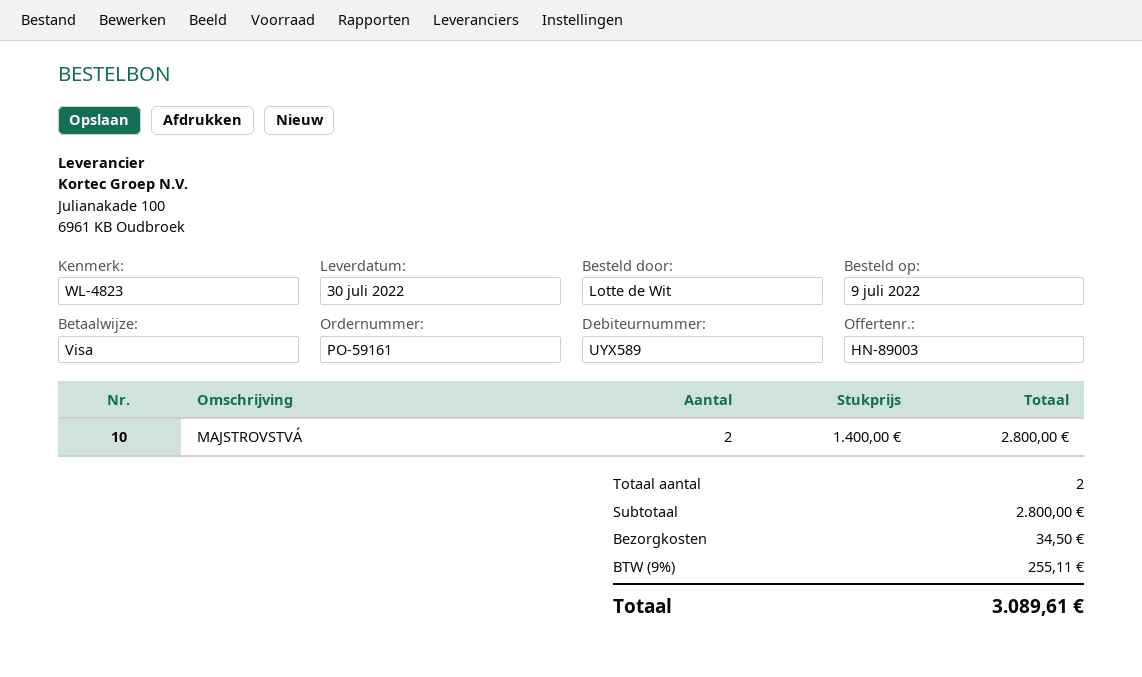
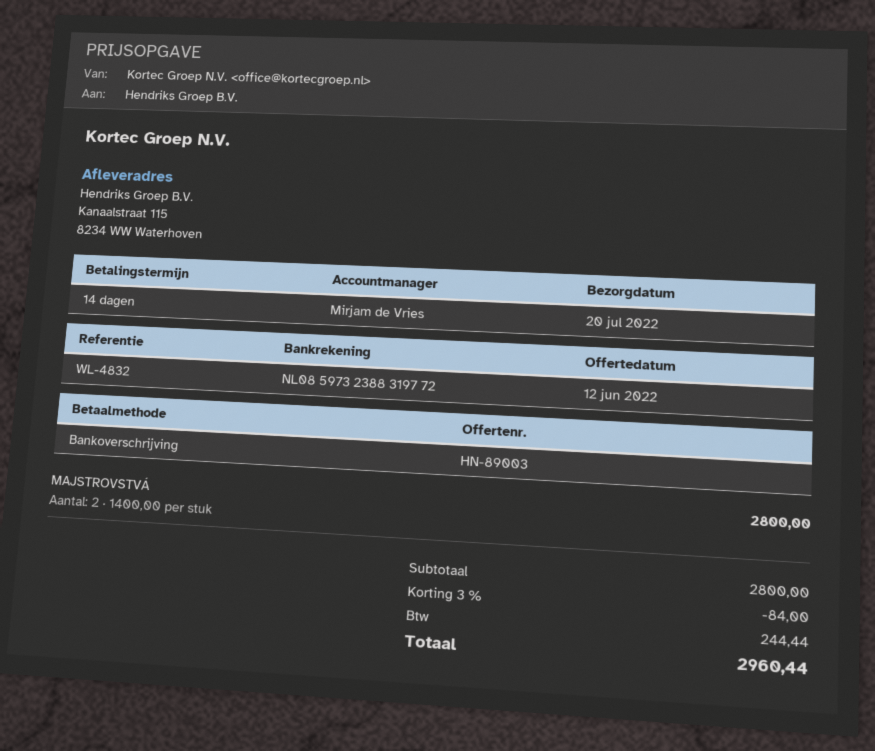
delivery date: 2022-07-30 -> 2022-07-20
reference: WL-4823 -> WL-4832
payment method: Visa -> bank transfer
discount: none -> 3% = 84.00
shipping: 34.50 -> none
tax: 255.11 -> 244.44
total: 3089.61 -> 2960.44

